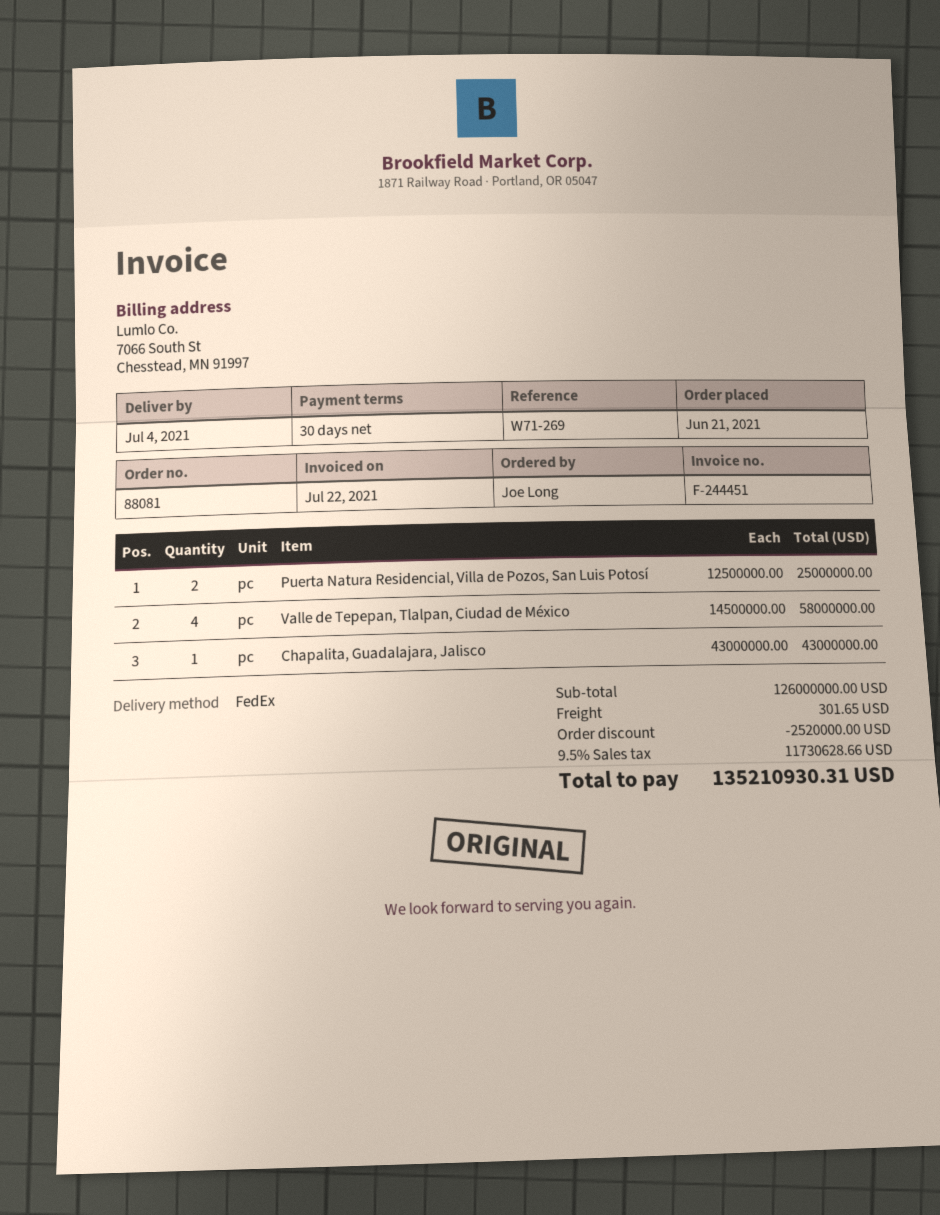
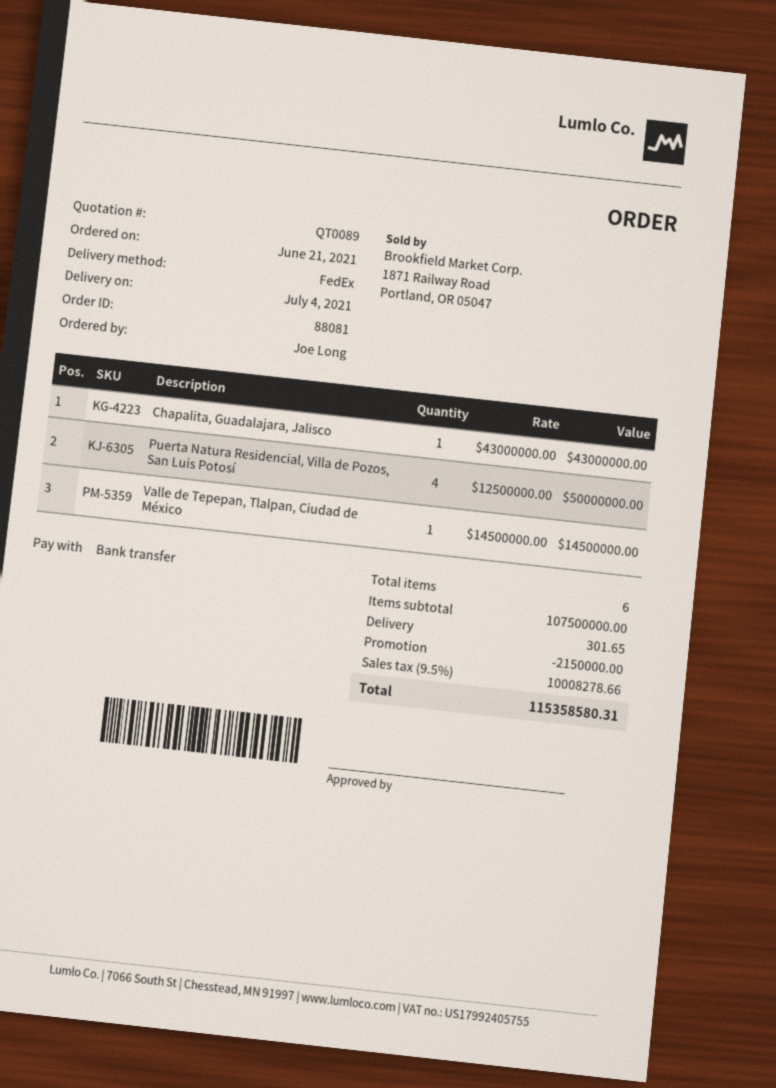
Puerta Natura Residencial, Villa de Pozos, San Luis Potosí: 2 x 12500000.00 = 25000000.00 -> 4 x 12500000.00 = 50000000.00
Valle de Tepepan, Tlalpan, Ciudad de México: 4 x 14500000.00 = 58000000.00 -> 1 x 14500000.00 = 14500000.00
subtotal: 126000000.00 -> 107500000.00
discount: 2520000.00 -> 2150000.00
tax: 9.5% = 11730628.66 -> 9.5% = 10008278.66
total: 135210930.31 -> 115358580.31

